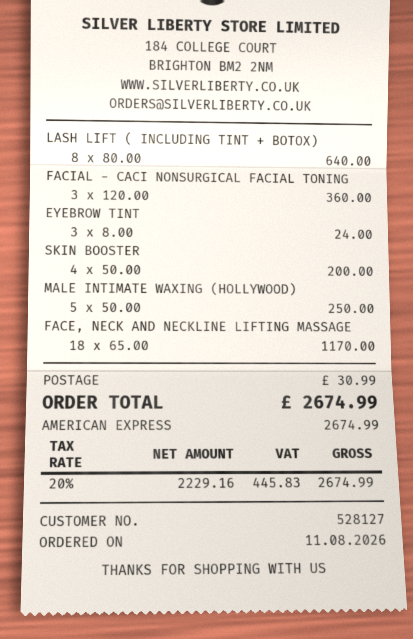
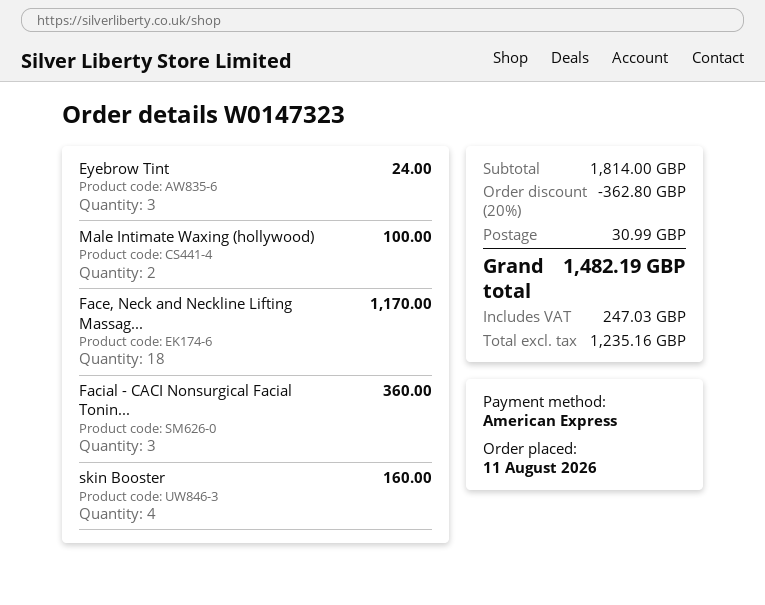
LASH LIFT ( INCLUDING TINT + BOTOX): 8 for 640.00 -> none
SKIN BOOSTER: 4 for 200.00 -> 4 for 160.00
MALE INTIMATE WAXING (HOLLYWOOD): 5 for 250.00 -> 2 for 100.00
discount: none -> 20% = 362.80
net: 2229.16 -> 1235.16
tax: 445.83 -> 247.03
total: 2674.99 -> 1482.19

